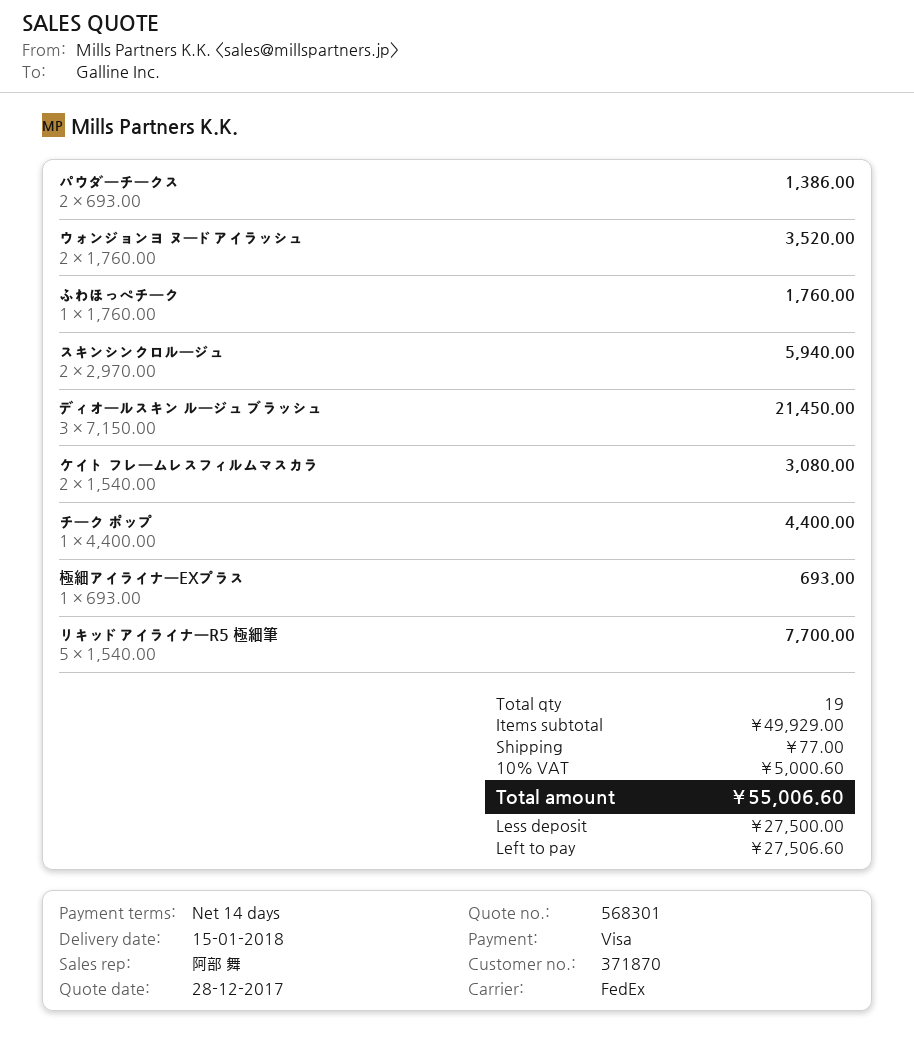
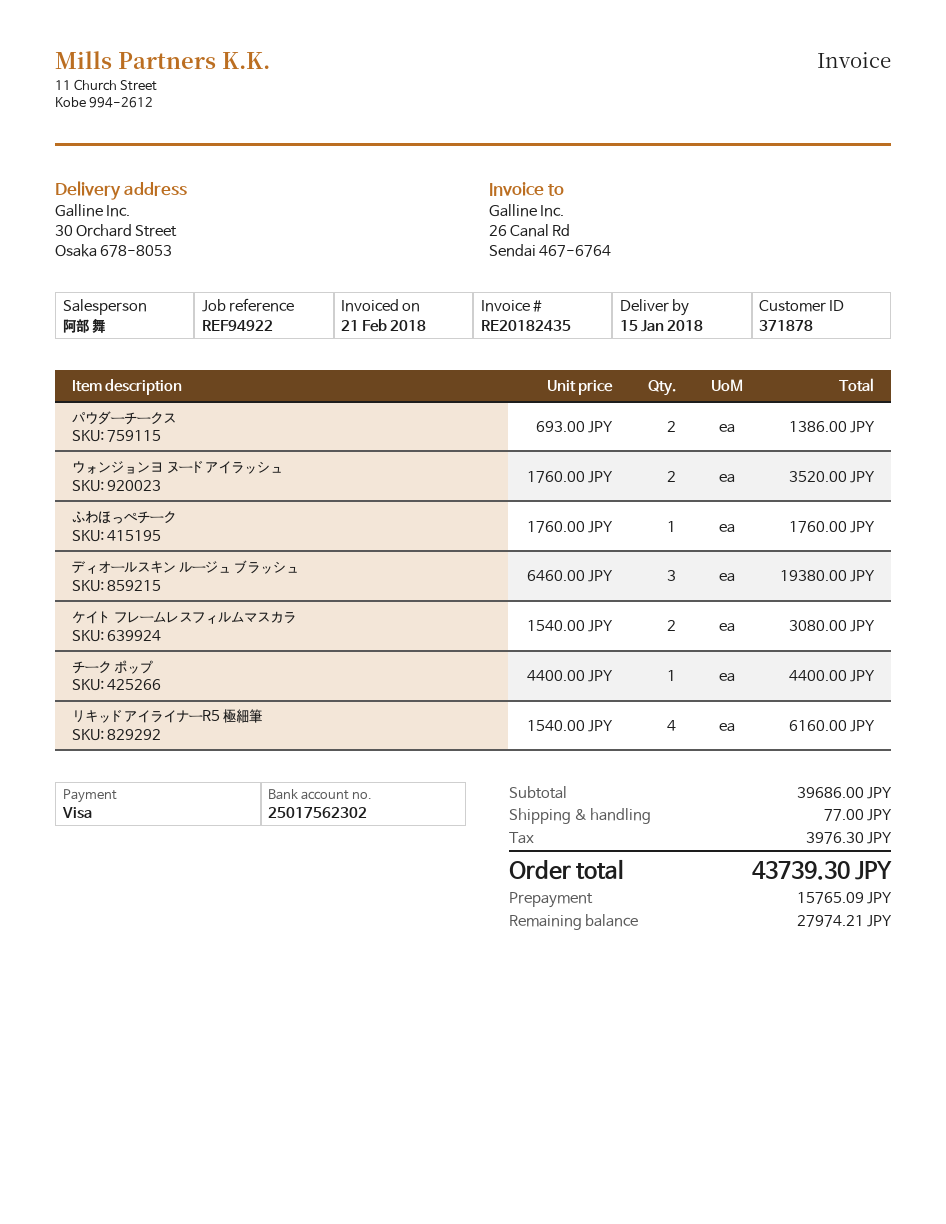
customer number: 371870 -> 371878
スキンシンクロルージュ: 2 x 2970.00 = 5940.00 -> none
ディオールスキン ルージュ ブラッシュ: 3 x 7150.00 = 21450.00 -> 3 x 6460.00 = 19380.00
極細アイライナーEXプラス: 1 x 693.00 = 693.00 -> none
リキッドアイライナーR5 極細筆: 5 x 1540.00 = 7700.00 -> 4 x 1540.00 = 6160.00
subtotal: 49929.00 -> 39686.00
tax: 5000.60 -> 3976.30
total: 55006.60 -> 43739.30
deposit: 27500.00 -> 15765.09
balance: 27506.60 -> 27974.21

